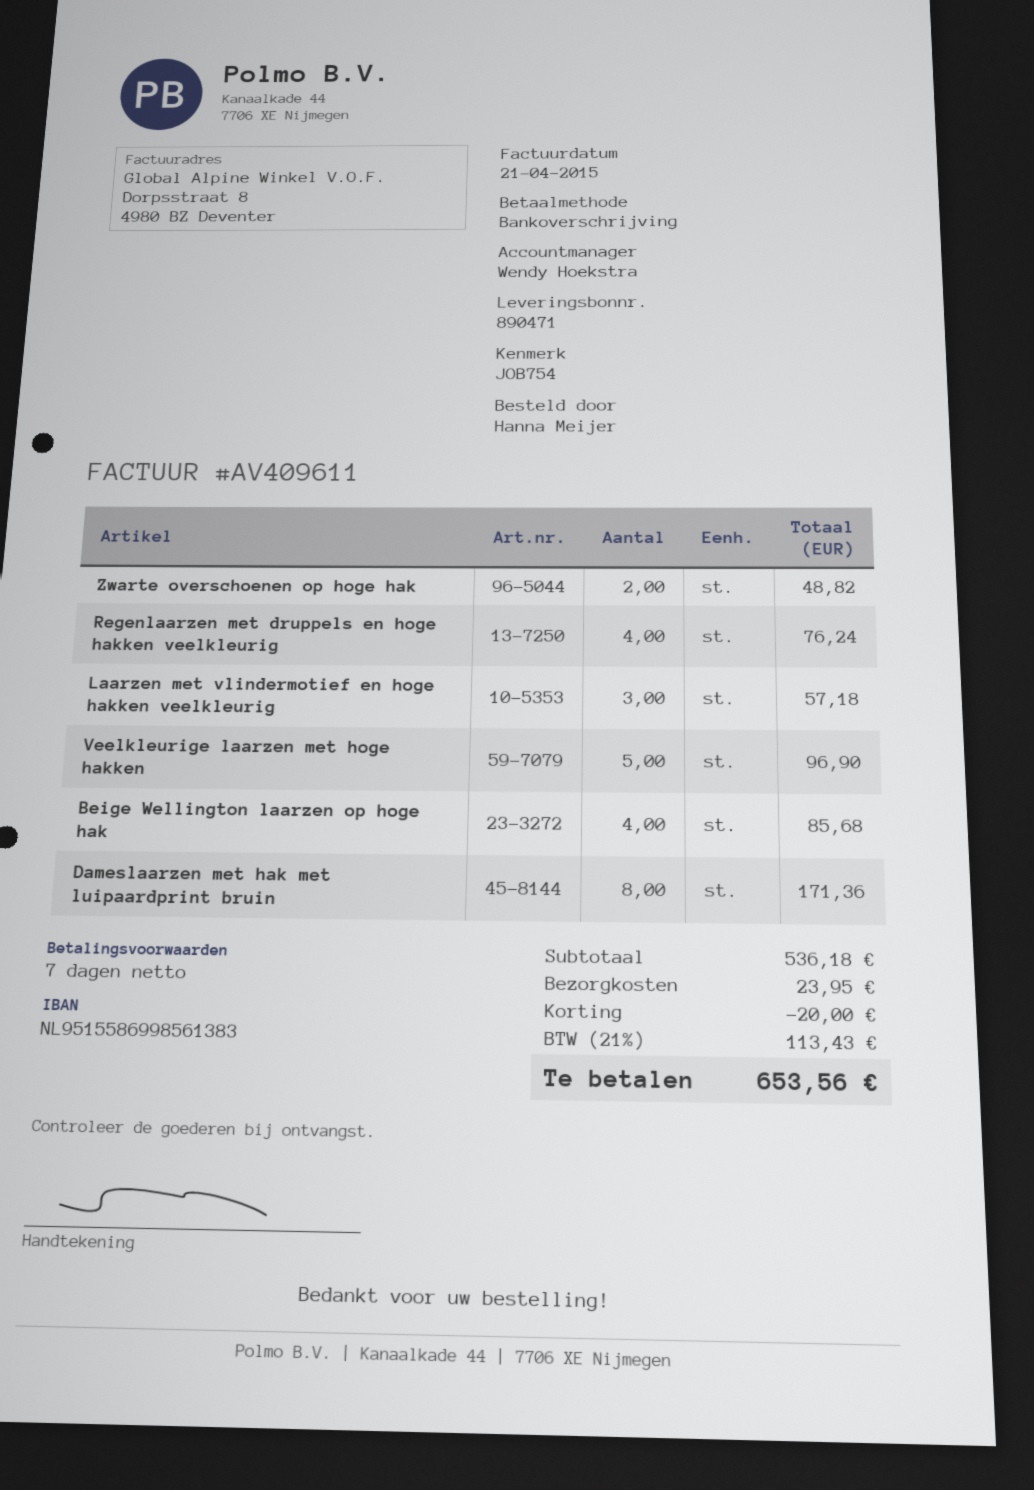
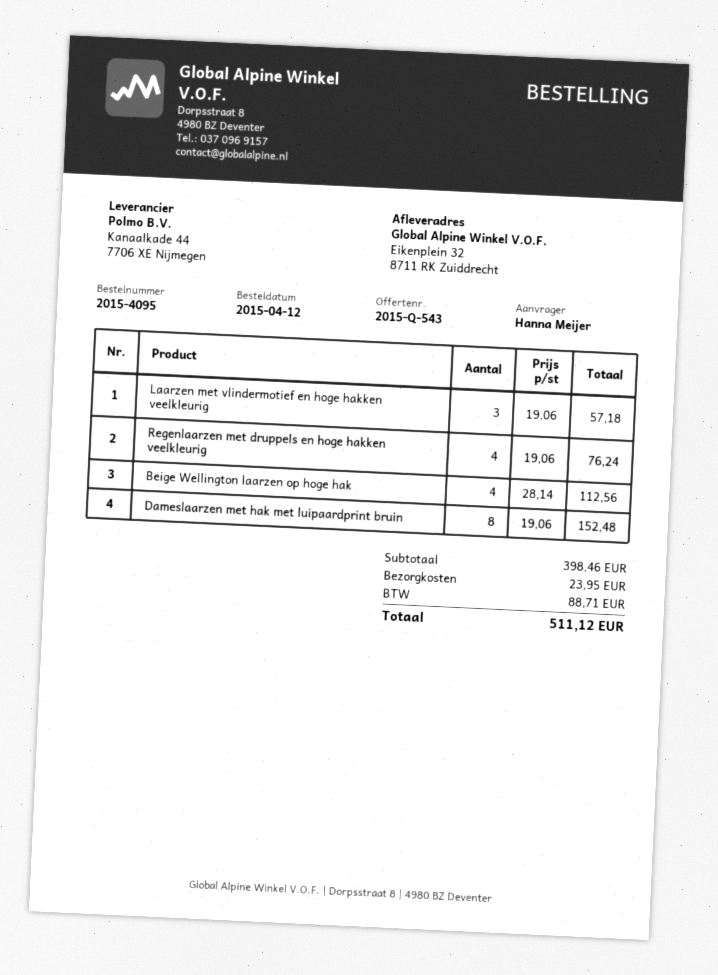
Zwarte overschoenen op hoge hak: 2 for 48.82 -> none
Veelkleurige laarzen met hoge hakken: 5 for 96.90 -> none
Beige Wellington laarzen op hoge hak: 4 for 85.68 -> 4 for 112.56
Dameslaarzen met hak met luipaardprint bruin: 8 for 171.36 -> 8 for 152.48
subtotal: 536.18 -> 398.46
discount: 20.00 -> none
tax: 113.43 -> 88.71
total: 653.56 -> 511.12

